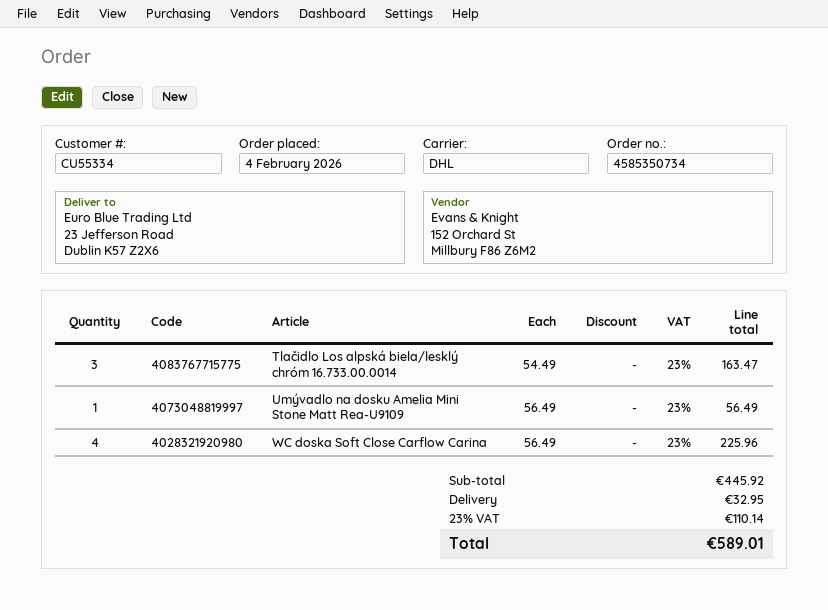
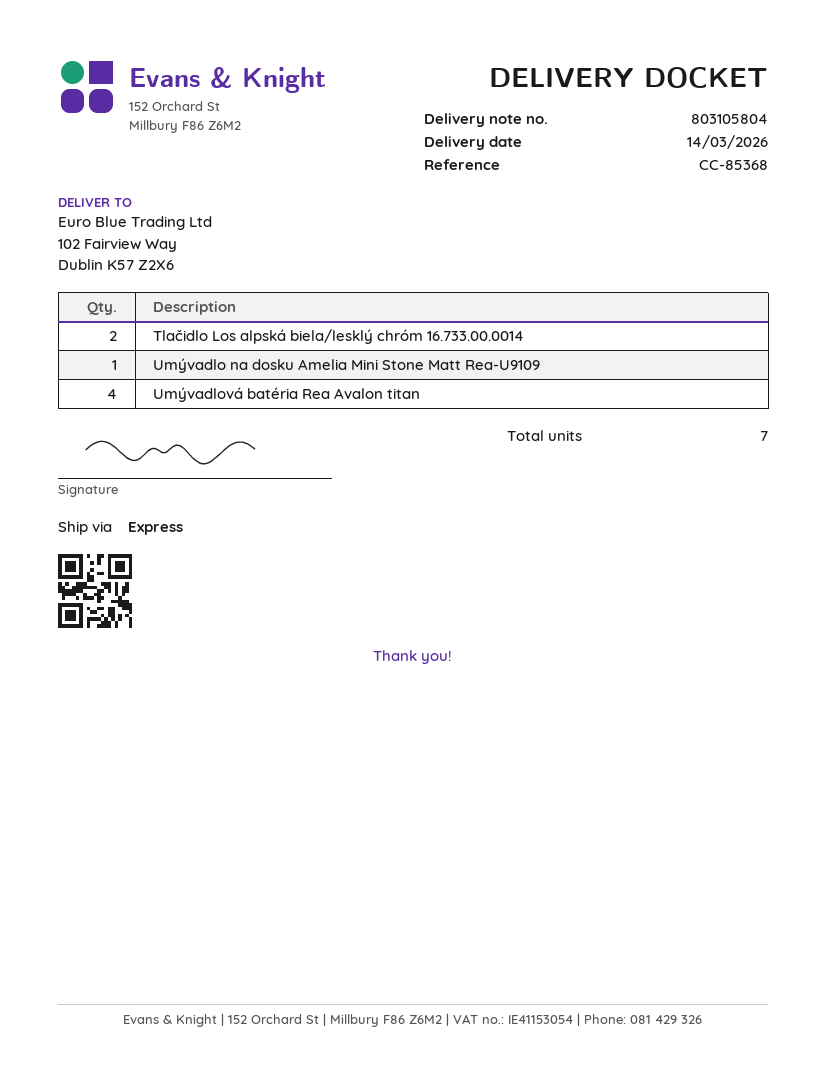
shipping method: DHL -> express
ship to: 23 Jefferson Road, Dublin K57 Z2X6 -> 102 Fairview Way, Dublin K57 Z2X6
Tlačidlo Los alpská biela/lesklý chróm 16.733.00.0014: 3 -> 2
WC doska Soft Close Carflow Carina: 4 -> none
Umývadlová batéria Rea Avalon titan: none -> 4

